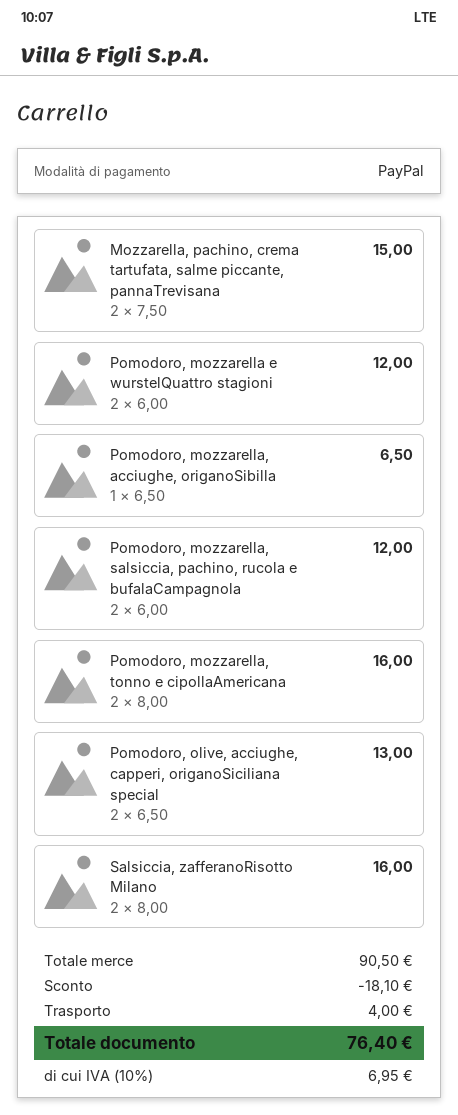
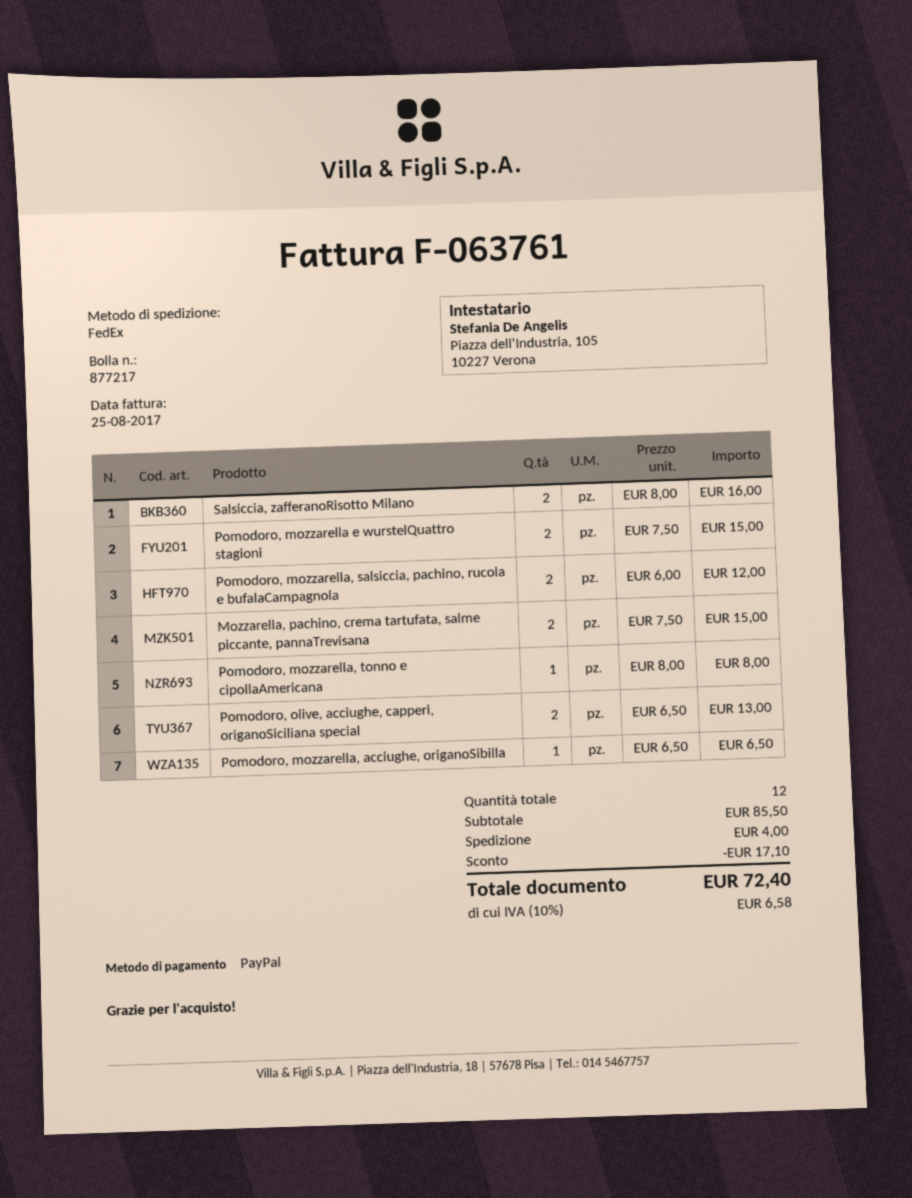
Pomodoro, mozzarella e wurstelQuattro stagioni: 2 x 6.00 = 12.00 -> 2 x 7.50 = 15.00
Pomodoro, mozzarella, tonno e cipollaAmericana: 2 x 8.00 = 16.00 -> 1 x 8.00 = 8.00
subtotal: 90.50 -> 85.50
discount: 18.10 -> 17.10
tax: 10% = 6.95 -> 10% = 6.58
total: 76.40 -> 72.40

